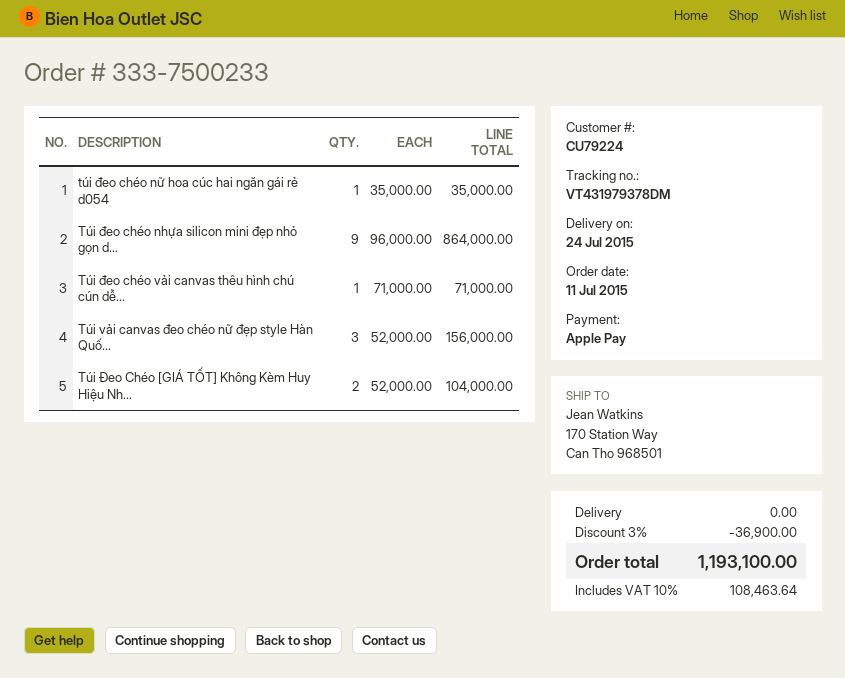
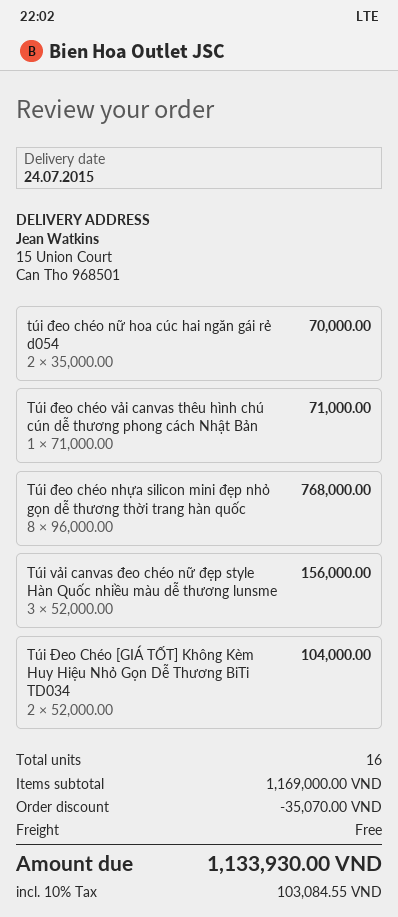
ship to: 170 Station Way, Can Tho 968501 -> 15 Union Court, Can Tho 968501
túi đeo chéo nữ hoa cúc hai ngăn gái rẻ d054: 1 x 35000.00 = 35000.00 -> 2 x 35000.00 = 70000.00
Túi đeo chéo nhựa silicon mini đẹp nhỏ gọn d...: 9 x 96000.00 = 864000.00 -> 8 x 96000.00 = 768000.00
discount: 36900.00 -> 35070.00
tax: 10% = 108463.64 -> 10% = 103084.55
total: 1193100.00 -> 1133930.00

